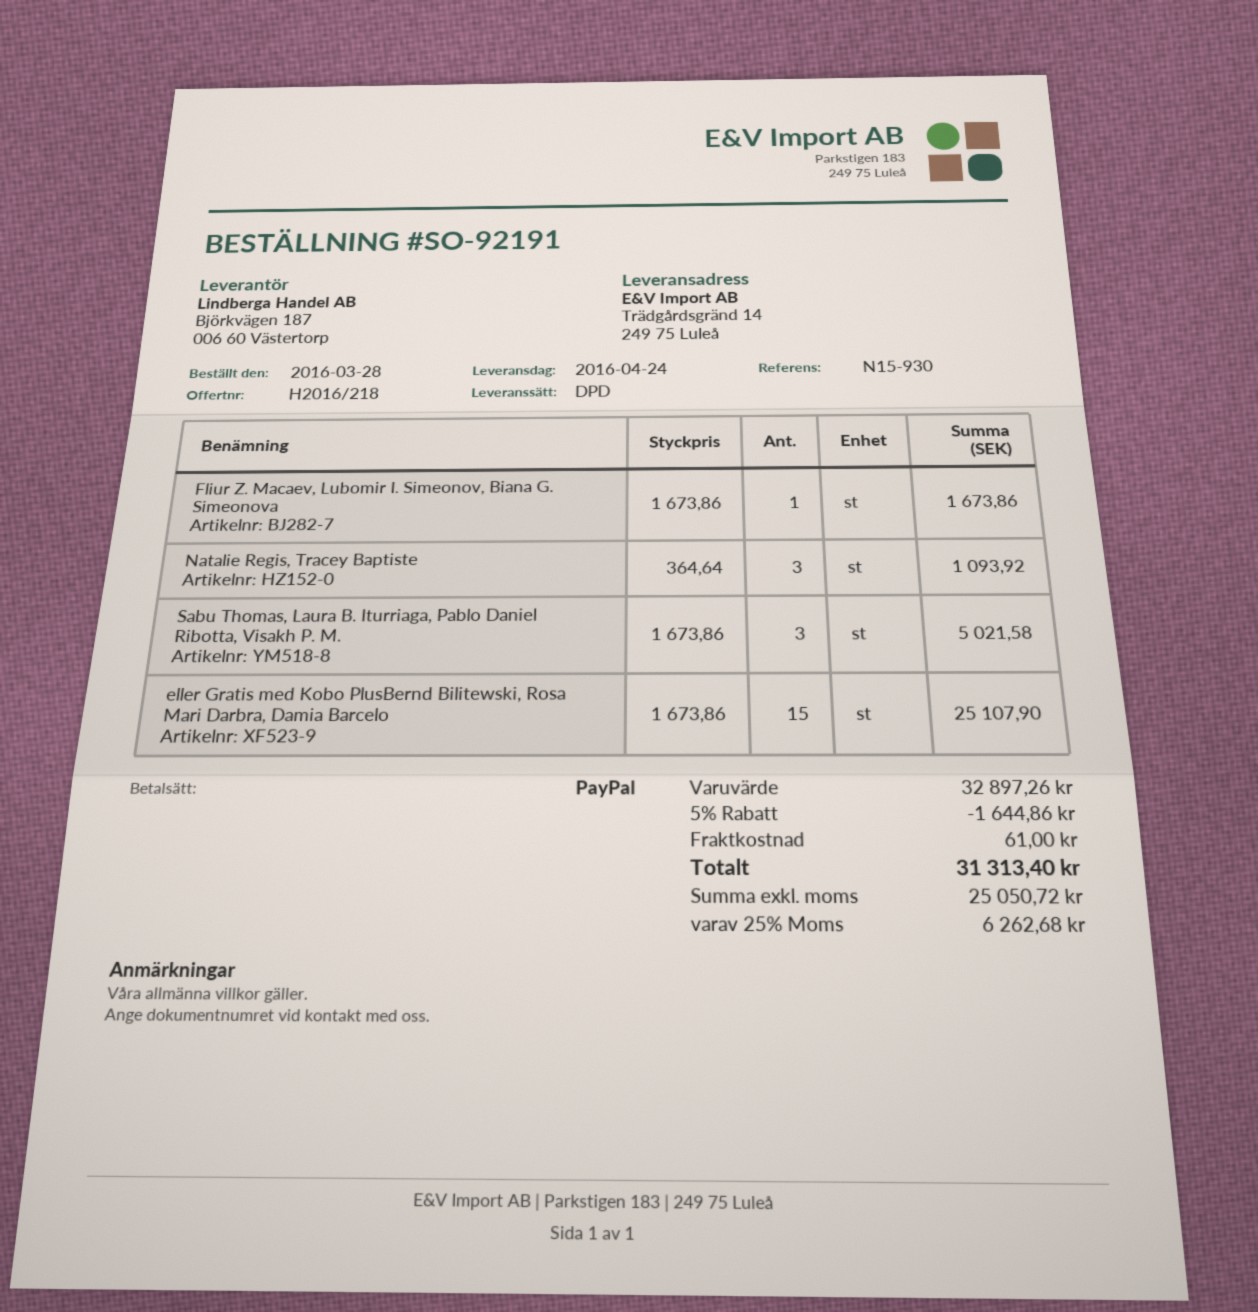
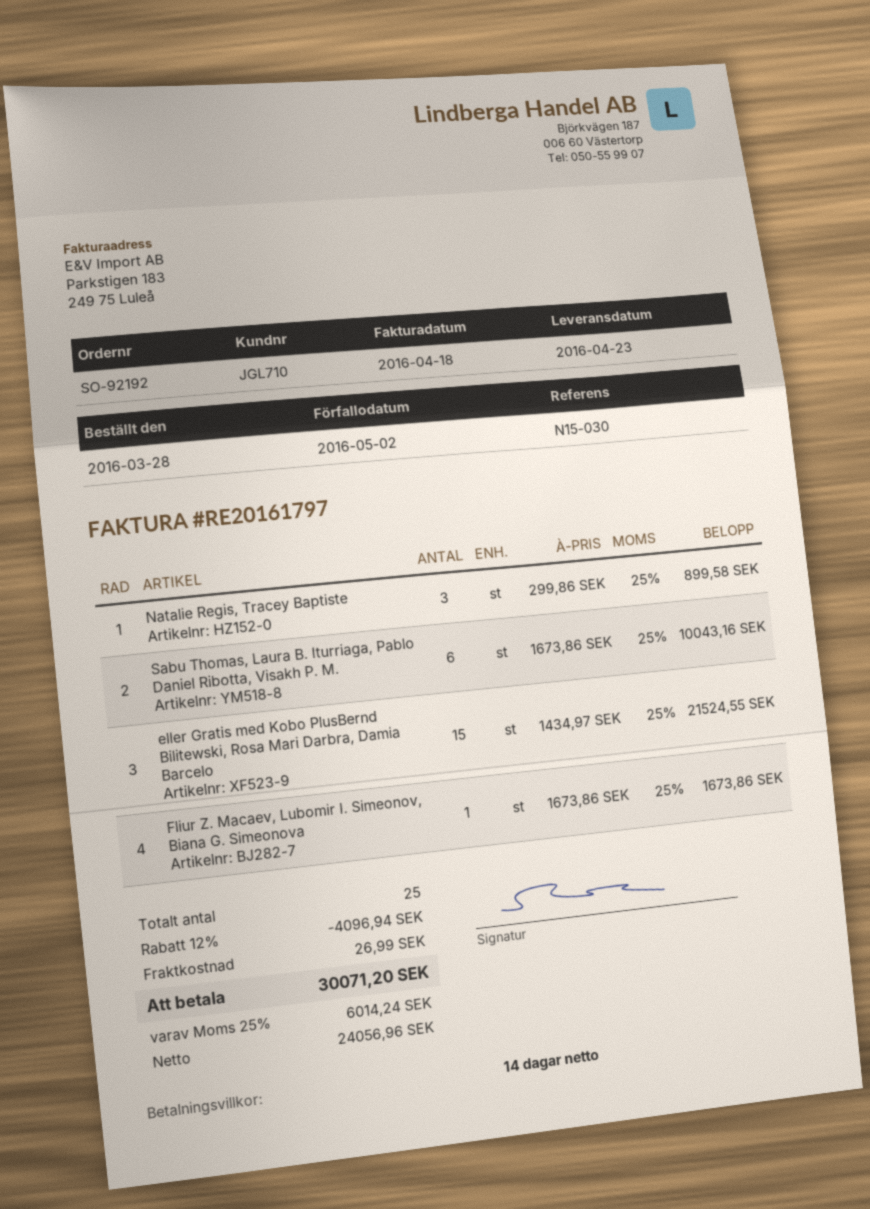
order number: SO-92191 -> SO-92192
delivery date: 2016-04-24 -> 2016-04-23
reference: N15-930 -> N15-030
Natalie Regis, Tracey Baptiste: 3 x 364.64 = 1093.92 -> 3 x 299.86 = 899.58
Sabu Thomas, Laura B. Iturriaga, Pablo Daniel Ribotta, Visakh P. M.: 3 x 1673.86 = 5021.58 -> 6 x 1673.86 = 10043.16
eller Gratis med Kobo PlusBernd Bilitewski, Rosa Mari Darbra, Damia Barcelo: 15 x 1673.86 = 25107.90 -> 15 x 1434.97 = 21524.55
discount: 5% = 1644.86 -> 12% = 4096.94
shipping: 61.00 -> 26.99
net: 25050.72 -> 24056.96
tax: 25% = 6262.68 -> 25% = 6014.24
total: 31313.40 -> 30071.20

